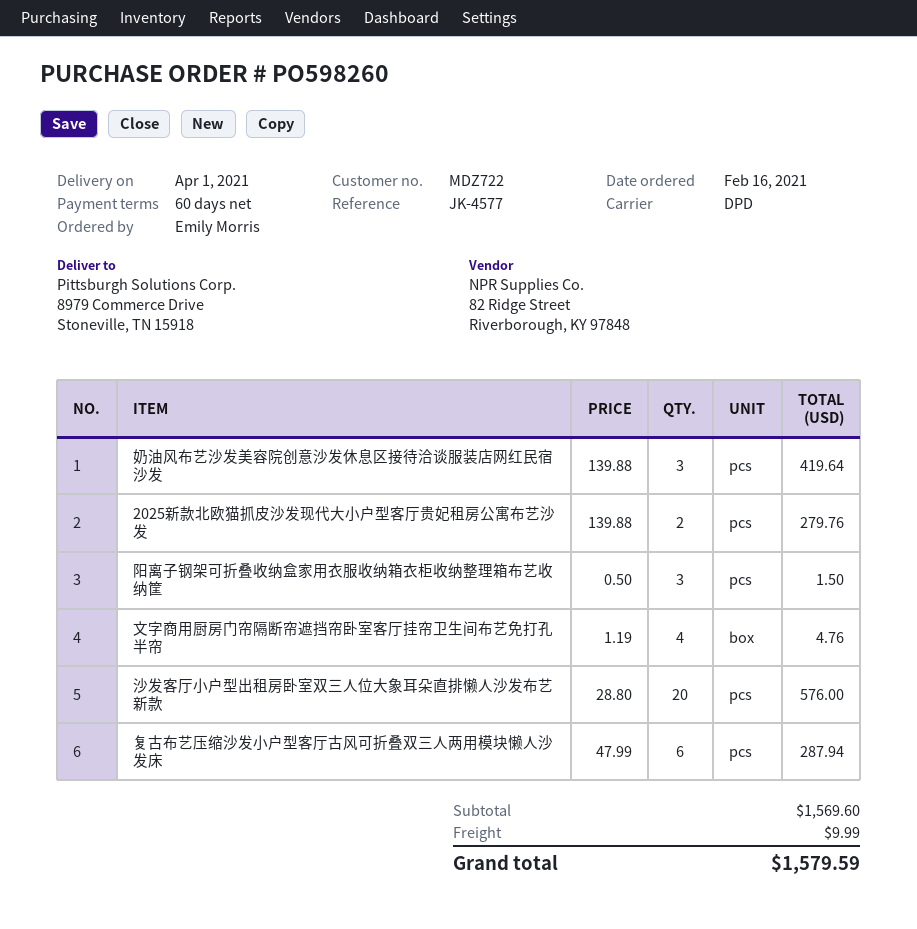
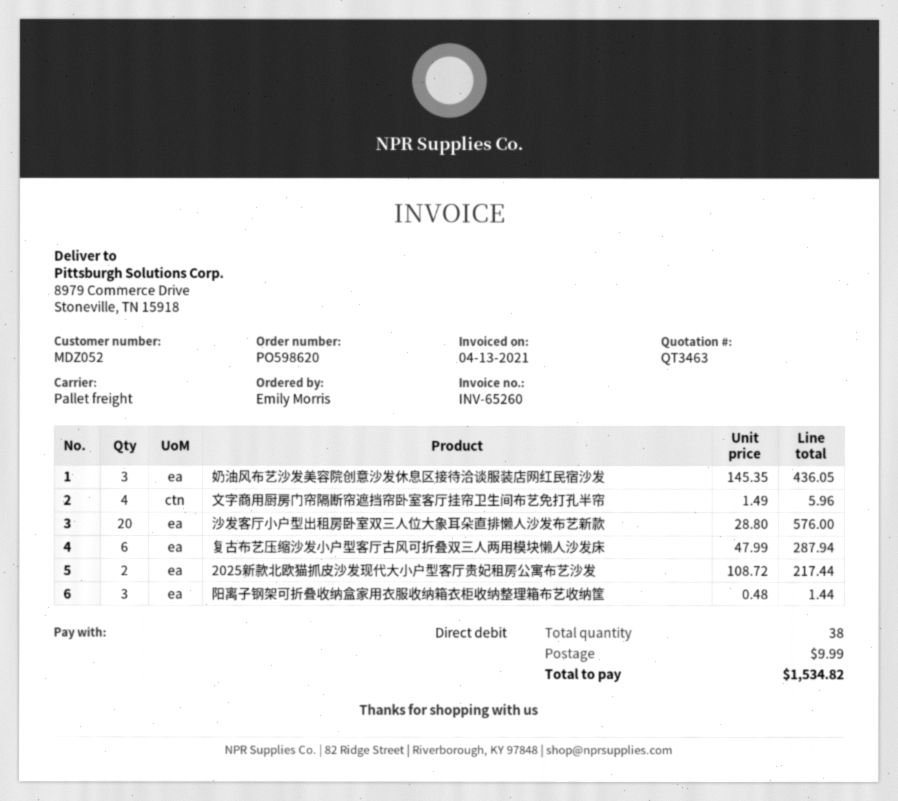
order number: PO598260 -> PO598620
customer number: MDZ722 -> MDZ052
shipping method: DPD -> pallet freight
奶油风布艺沙发美容院创意沙发休息区接待洽谈服装店网红民宿沙发: 3 x 139.88 = 419.64 -> 3 x 145.35 = 436.05
2025新款北欧猫抓皮沙发现代大小户型客厅贵妃租房公寓布艺沙发: 2 x 139.88 = 279.76 -> 2 x 108.72 = 217.44
阳离子钢架可折叠收纳盒家用衣服收纳箱衣柜收纳整理箱布艺收纳筐: 3 x 0.50 = 1.50 -> 3 x 0.48 = 1.44
文字商用厨房门帘隔断帘遮挡帘卧室客厅挂帘卫生间布艺免打孔半帘: 4 x 1.19 = 4.76 -> 4 x 1.49 = 5.96
total: 1579.59 -> 1534.82

